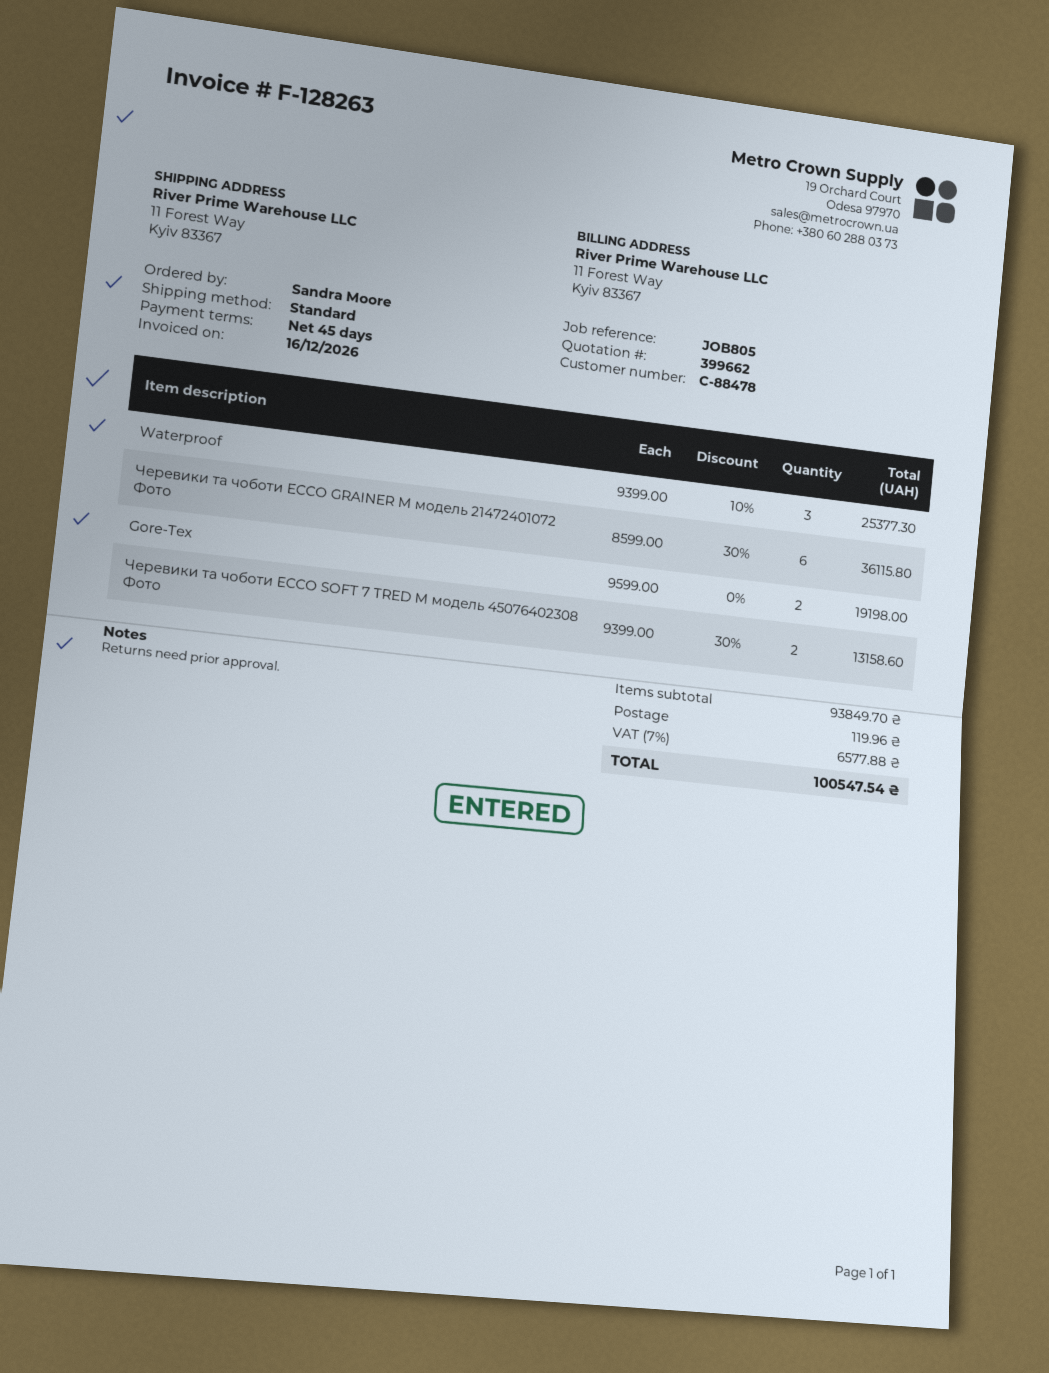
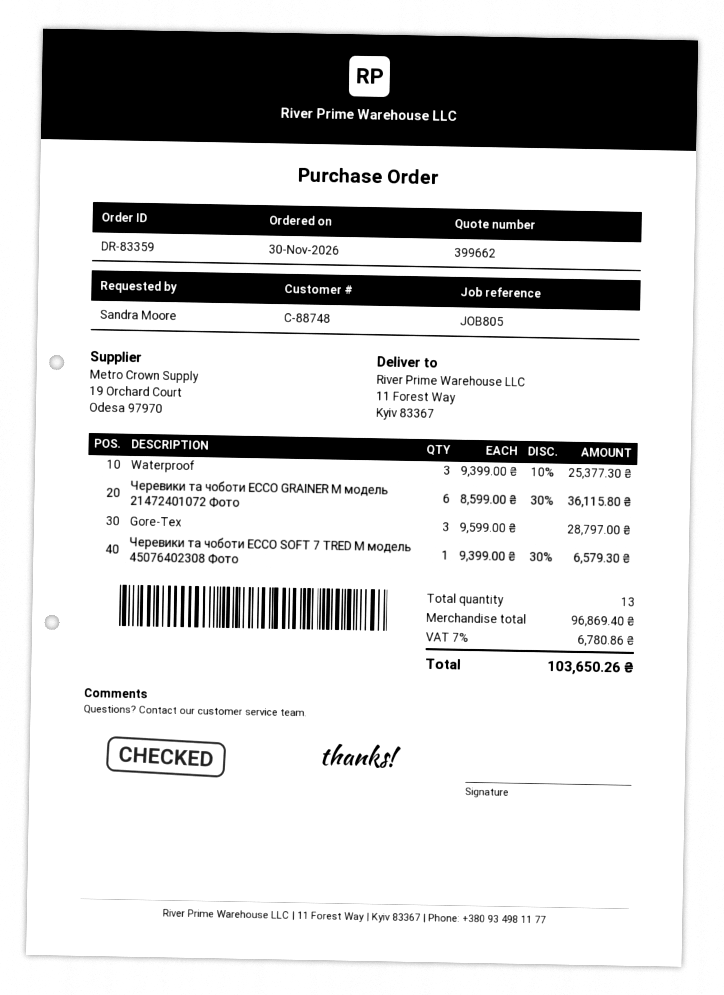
customer number: C-88478 -> C-88748
Gore-Tex: 2 x 9599.00 = 19198.00 -> 3 x 9599.00 = 28797.00
Черевики та чоботи ECCO SOFT 7 TRED M модель 45076402308 Фото: 2 x 9399.00 - 30% = 13158.60 -> 1 x 9399.00 - 30% = 6579.30
subtotal: 93849.70 -> 96869.40
shipping: 119.96 -> none
tax: 7% = 6577.88 -> 7% = 6780.86
total: 100547.54 -> 103650.26

